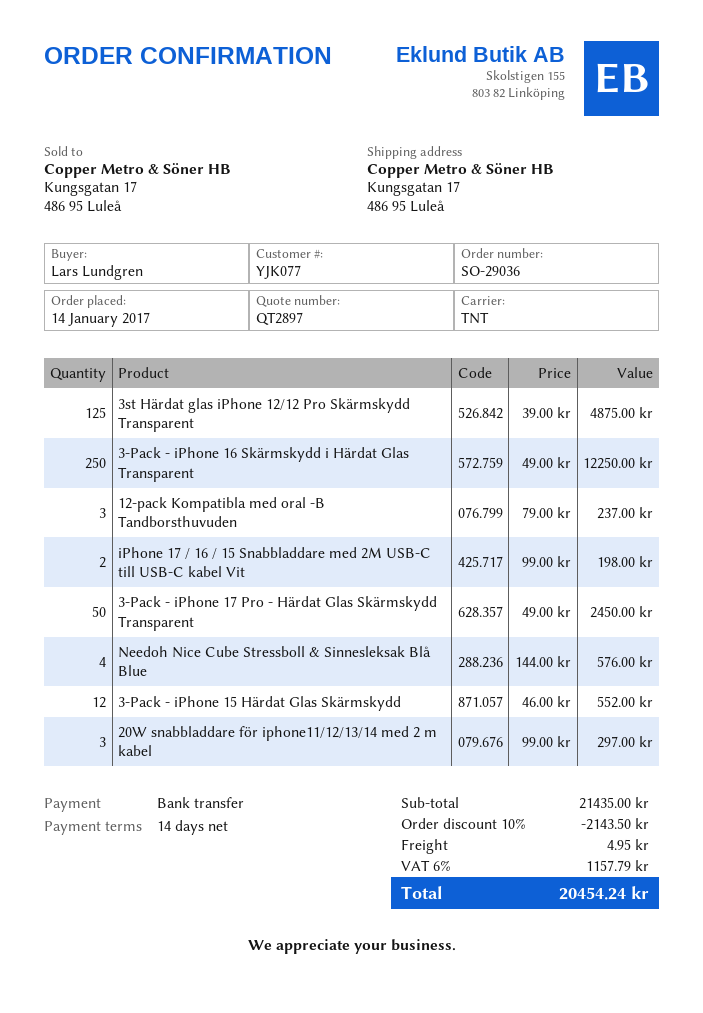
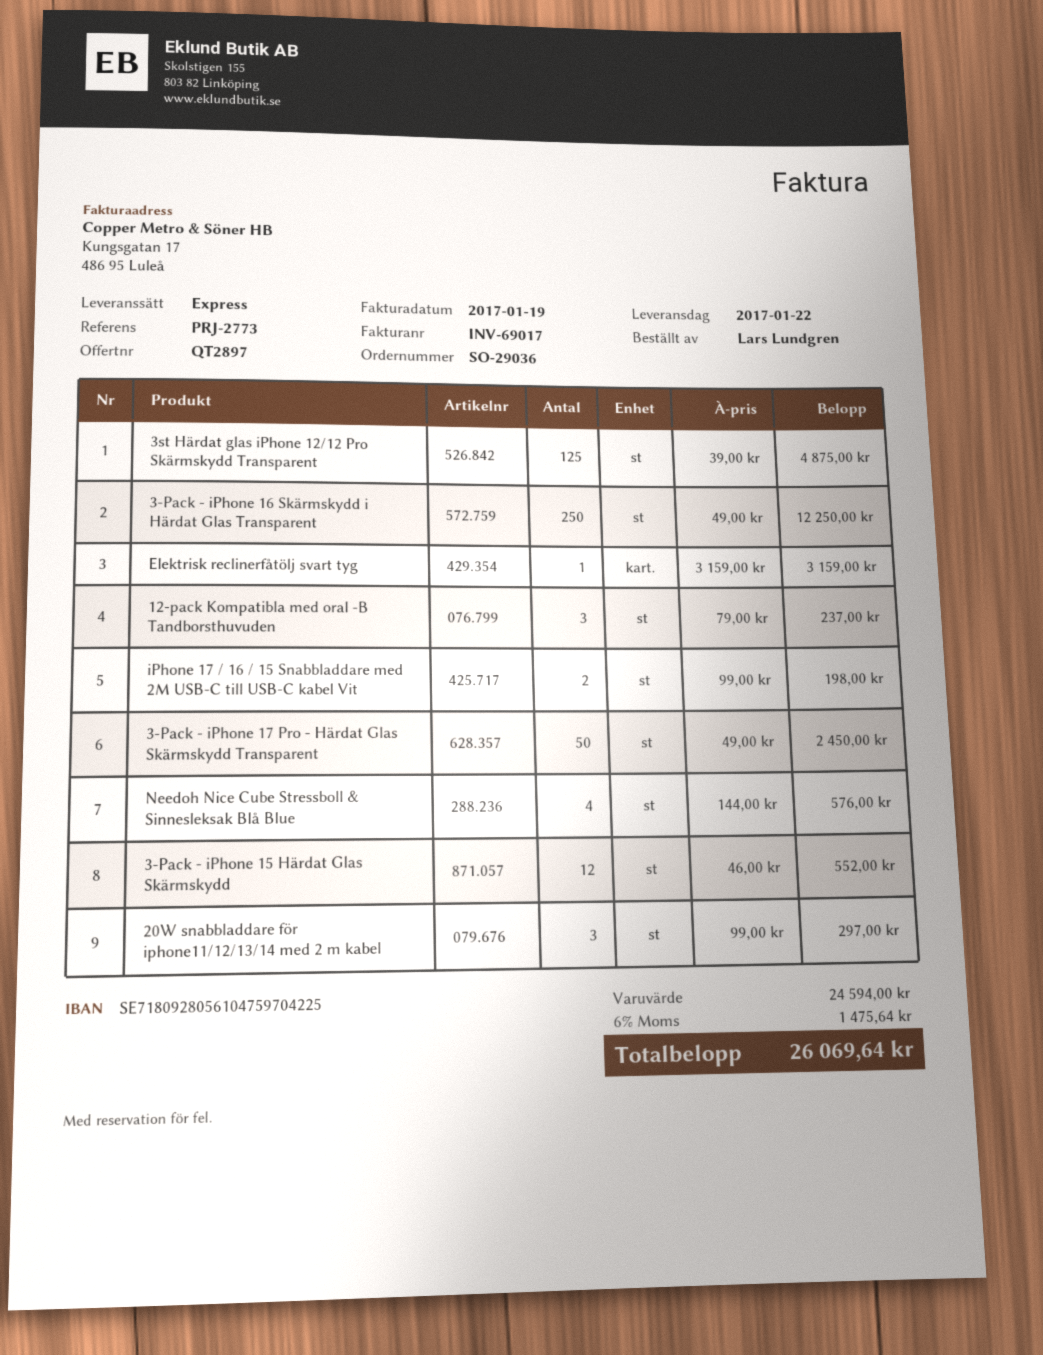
shipping method: TNT -> express
Elektrisk reclinerfåtölj svart tyg: none -> 1 x 3159.00 = 3159.00
subtotal: 21435.00 -> 24594.00
discount: 10% = 2143.50 -> none
shipping: 4.95 -> none
tax: 6% = 1157.79 -> 6% = 1475.64
total: 20454.24 -> 26069.64

